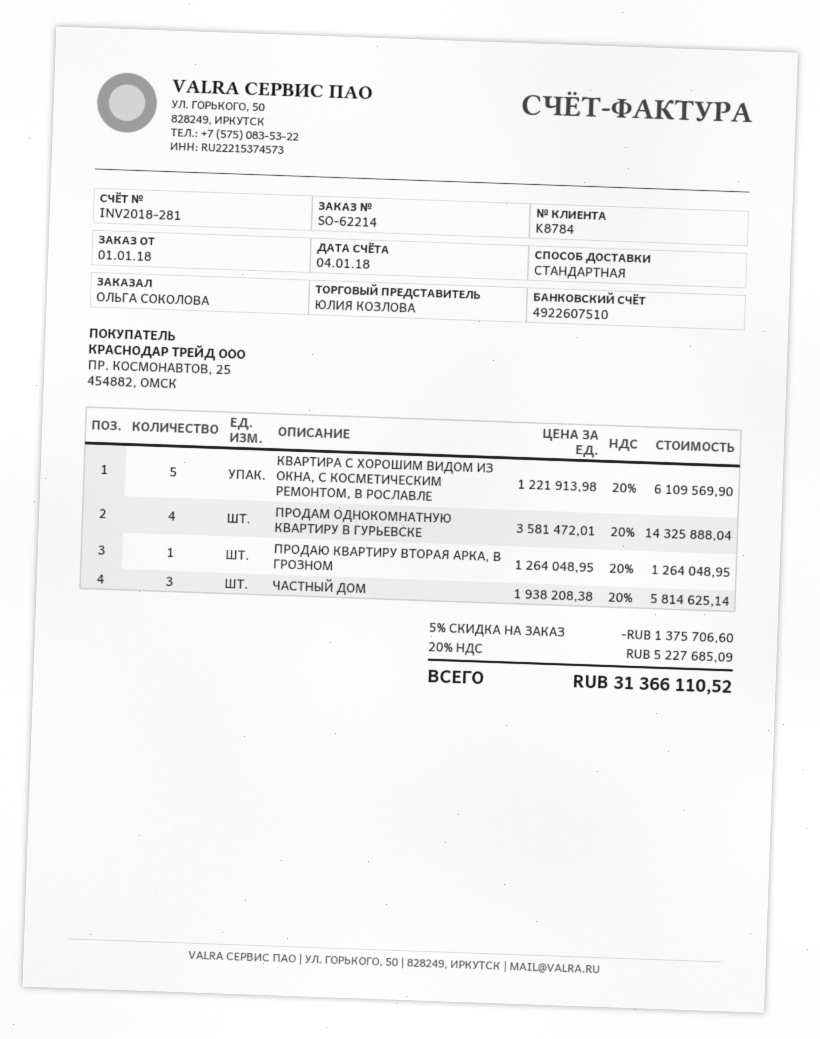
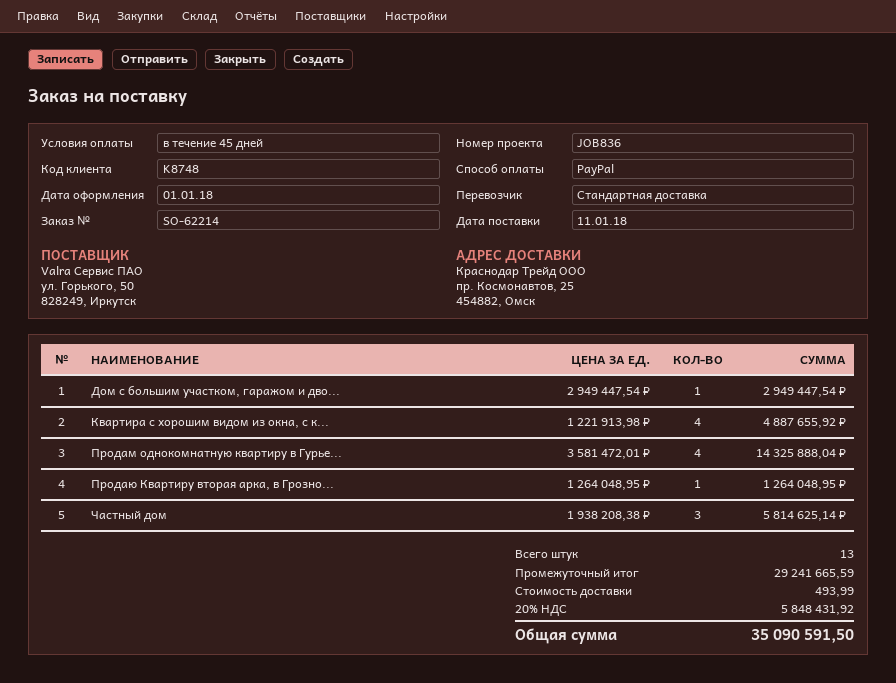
customer number: K8784 -> K8748
КВАРТИРА С ХОРОШИМ ВИДОМ ИЗ ОКНА, С КОСМЕТИЧЕСКИМ РЕМОНТОМ, В РОСЛАВЛЕ: 5 x 1221913.98 = 6109569.90 -> 4 x 1221913.98 = 4887655.92
Дом с большим участком, гаражом и дво...: none -> 1 x 2949447.54 = 2949447.54
discount: 5% = 1375706.60 -> none
shipping: none -> 493.99
tax: 20% = 5227685.09 -> 20% = 5848431.92
total: 31366110.52 -> 35090591.50

